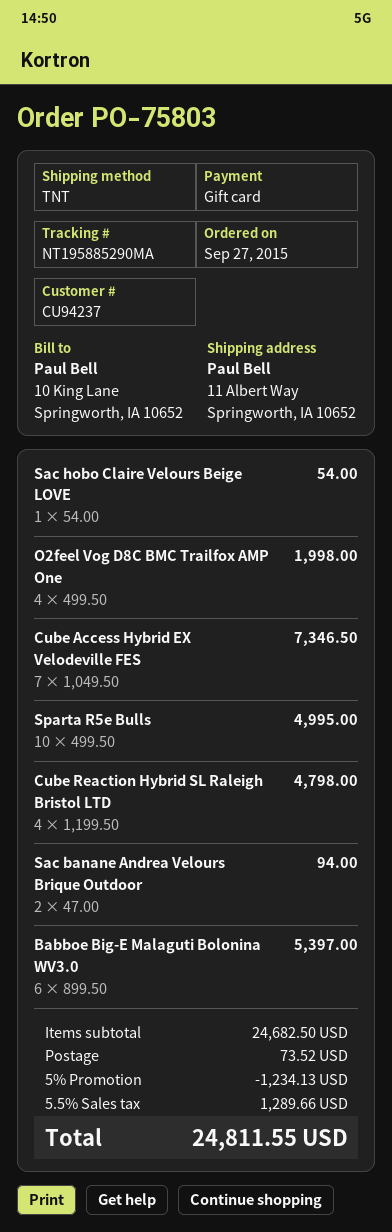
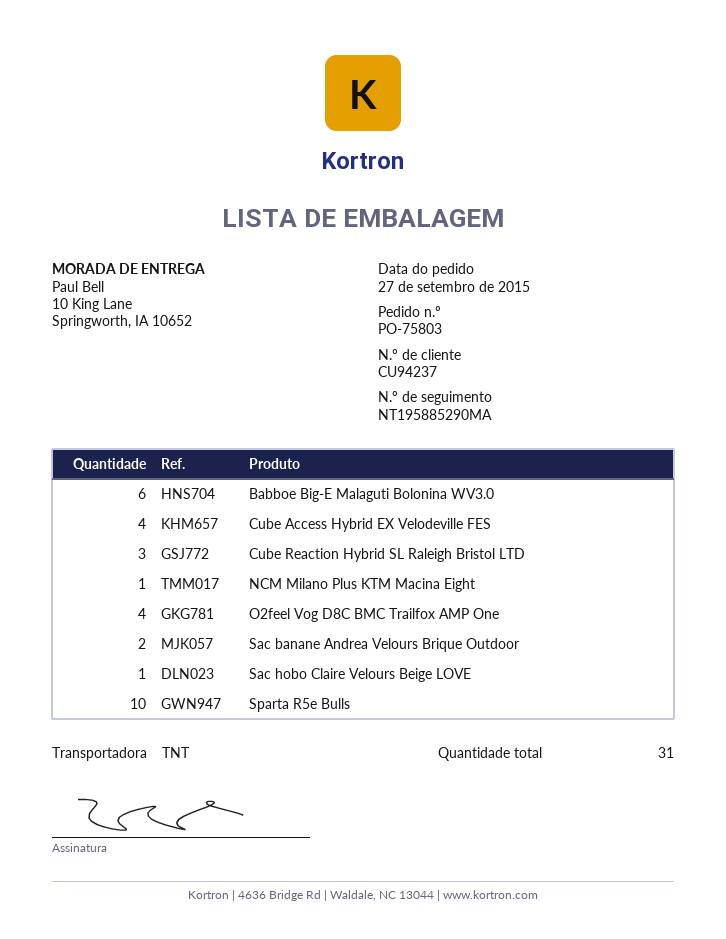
ship to: 11 Albert Way, Springworth, IA 10652 -> 10 King Lane, Springworth, IA 10652
Cube Access Hybrid EX Velodeville FES: 7 -> 4
Cube Reaction Hybrid SL Raleigh Bristol LTD: 4 -> 3
NCM Milano Plus KTM Macina Eight: none -> 1

